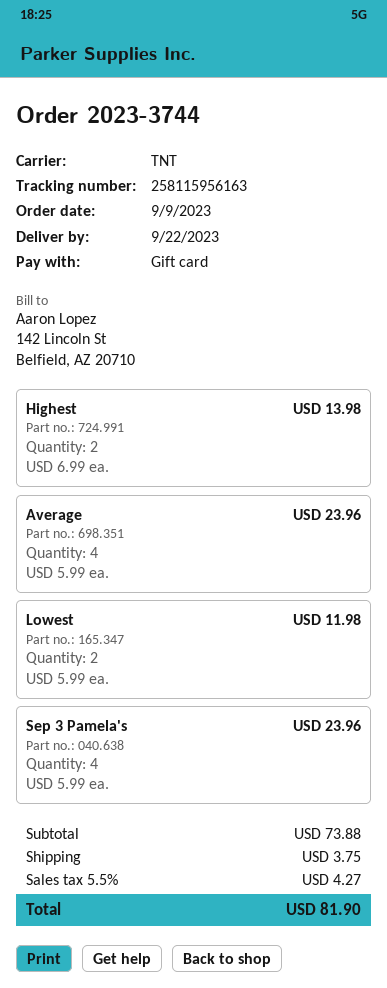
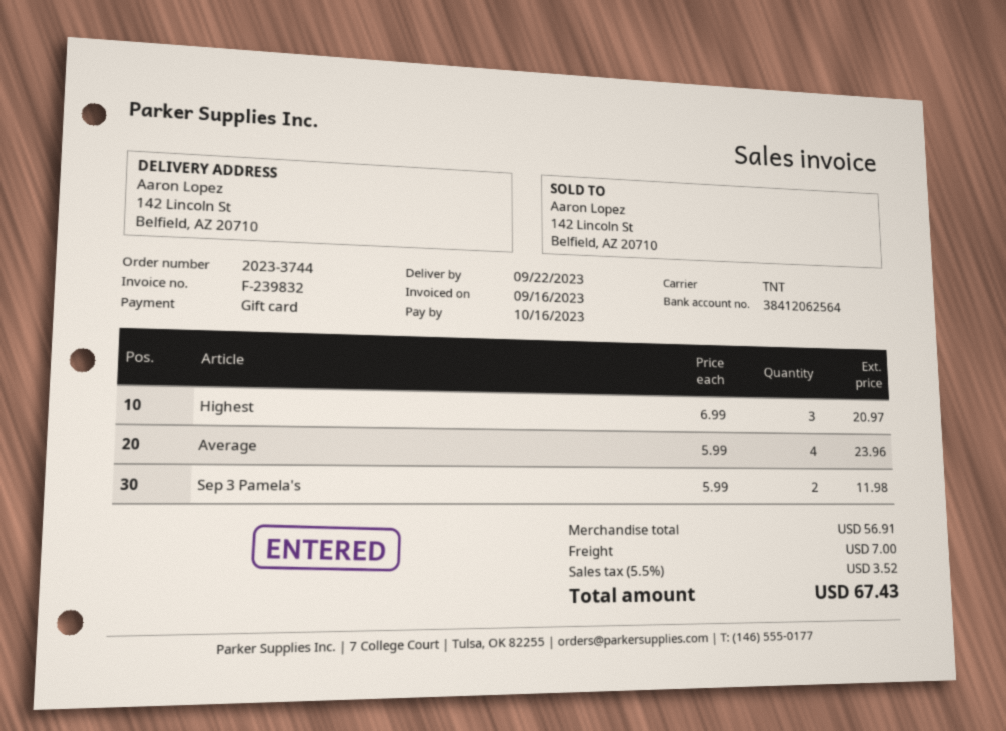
Highest: 2 x 6.99 = 13.98 -> 3 x 6.99 = 20.97
Lowest: 2 x 5.99 = 11.98 -> none
Sep 3 Pamela's: 4 x 5.99 = 23.96 -> 2 x 5.99 = 11.98
subtotal: 73.88 -> 56.91
shipping: 3.75 -> 7.00
tax: 5.5% = 4.27 -> 5.5% = 3.52
total: 81.90 -> 67.43

